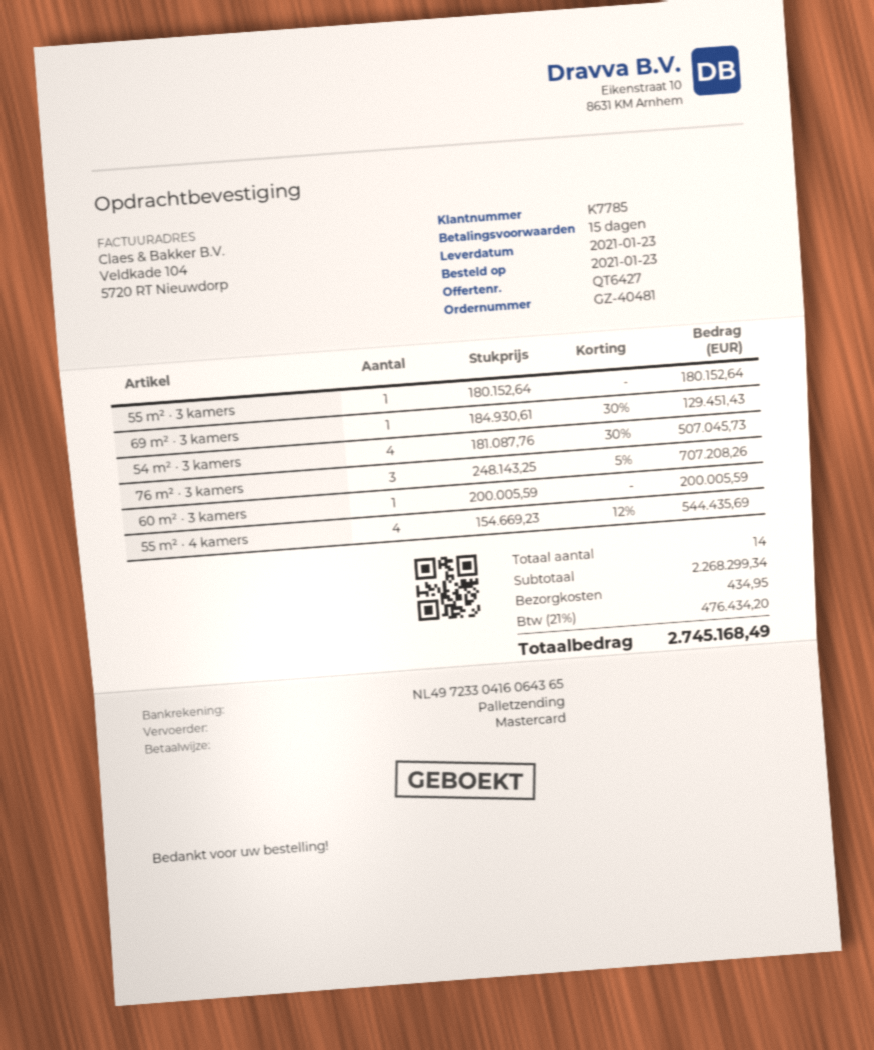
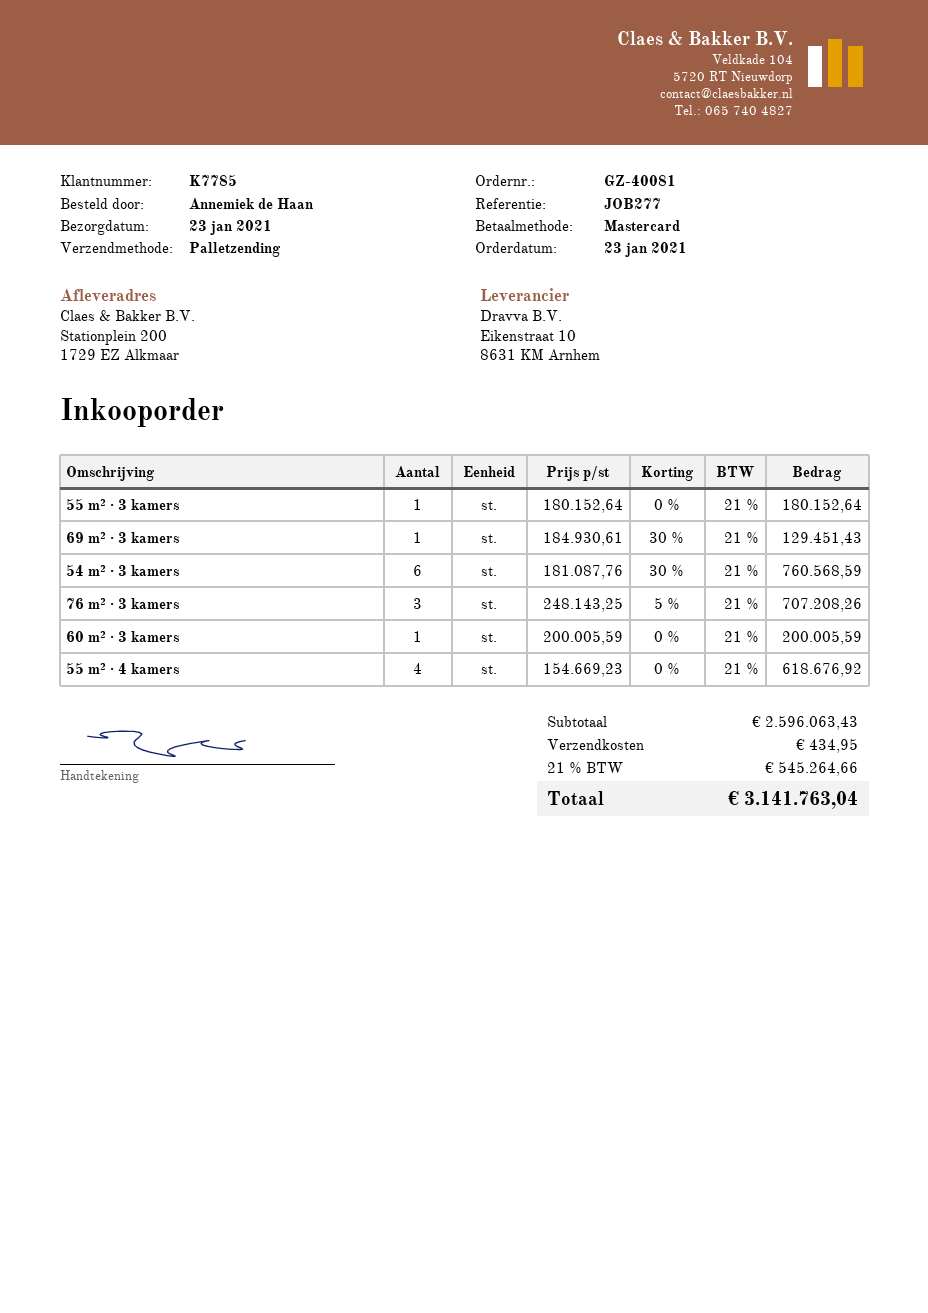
order number: GZ-40481 -> GZ-40081
54 m² · 3 kamers: 4 x 181087.76 - 30% = 507045.73 -> 6 x 181087.76 - 30% = 760568.59
55 m² · 4 kamers: 4 x 154669.23 - 12% = 544435.69 -> 4 x 154669.23 = 618676.92
subtotal: 2268299.34 -> 2596063.43
tax: 21% = 476434.20 -> 21% = 545264.66
total: 2745168.49 -> 3141763.04

